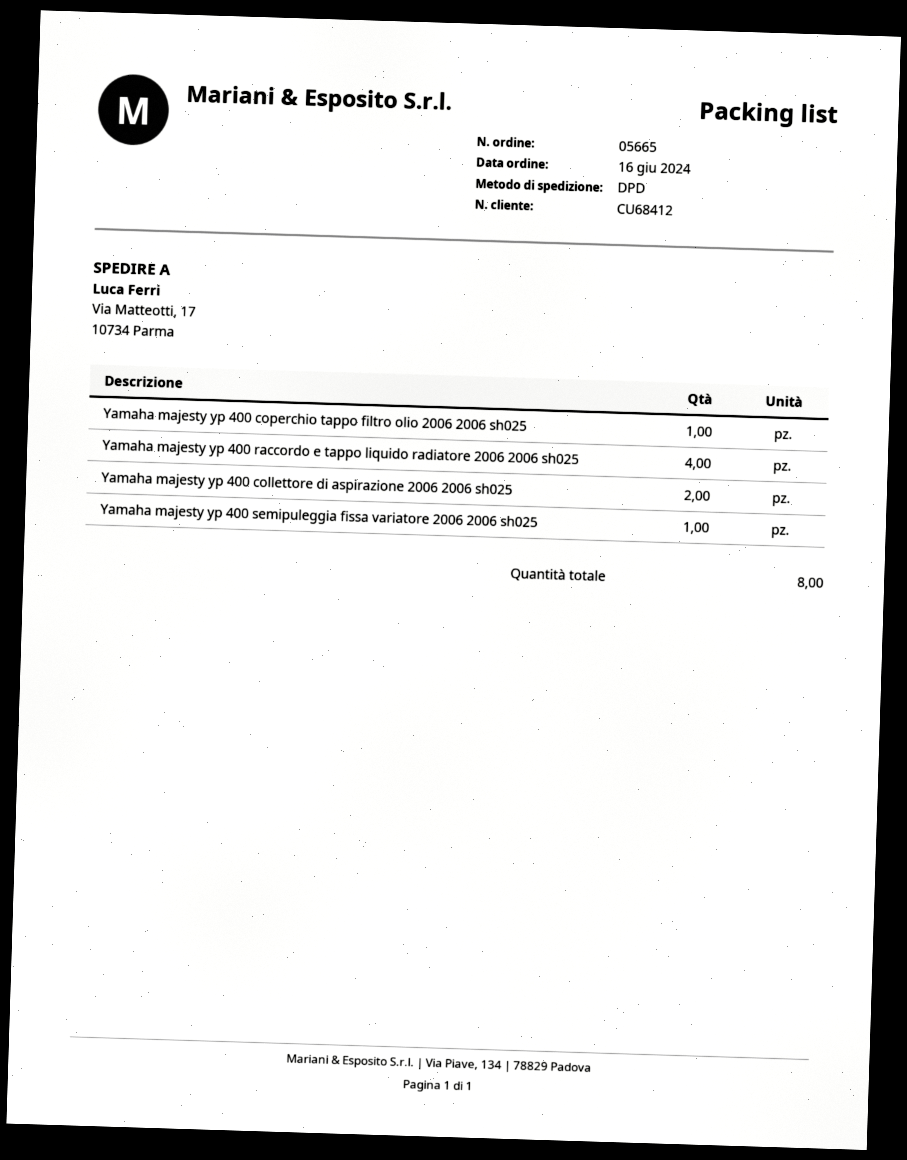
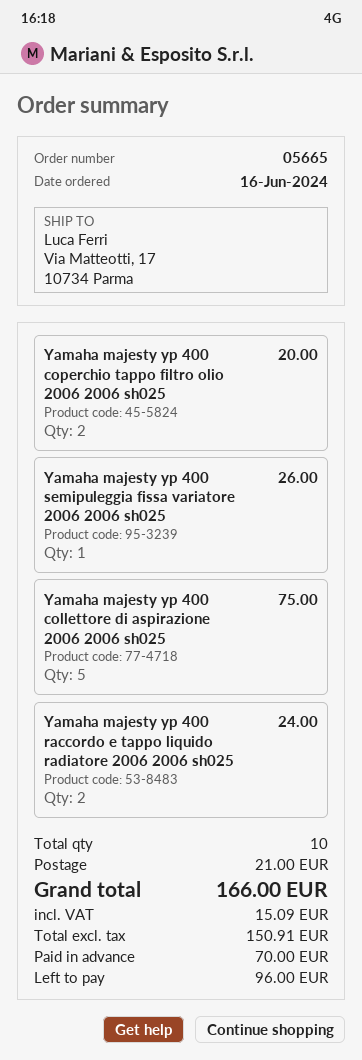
Yamaha majesty yp 400 coperchio tappo filtro olio 2006 2006 sh025: 1 -> 2
Yamaha majesty yp 400 raccordo e tappo liquido radiatore 2006 2006 sh025: 4 -> 2
Yamaha majesty yp 400 collettore di aspirazione 2006 2006 sh025: 2 -> 5
total quantity: 8 -> 10

